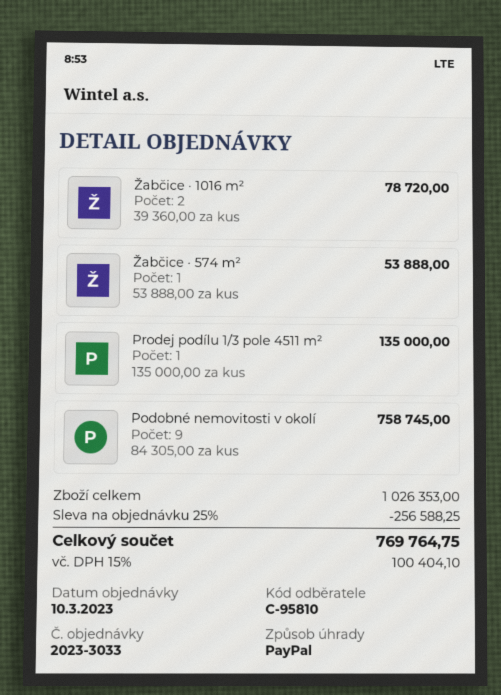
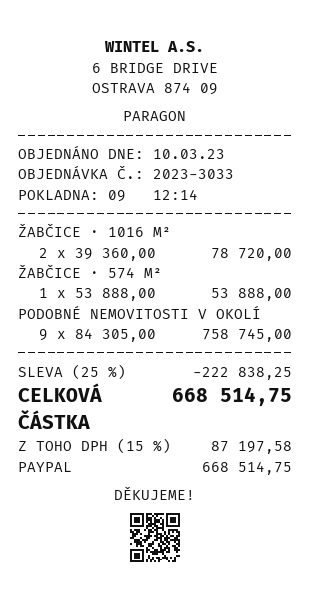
Prodej podílu 1/3 pole 4511 m²: 1 x 135000.00 = 135000.00 -> none
discount: 25% = 256588.25 -> 25% = 222838.25
tax: 15% = 100404.10 -> 15% = 87197.58
total: 769764.75 -> 668514.75

